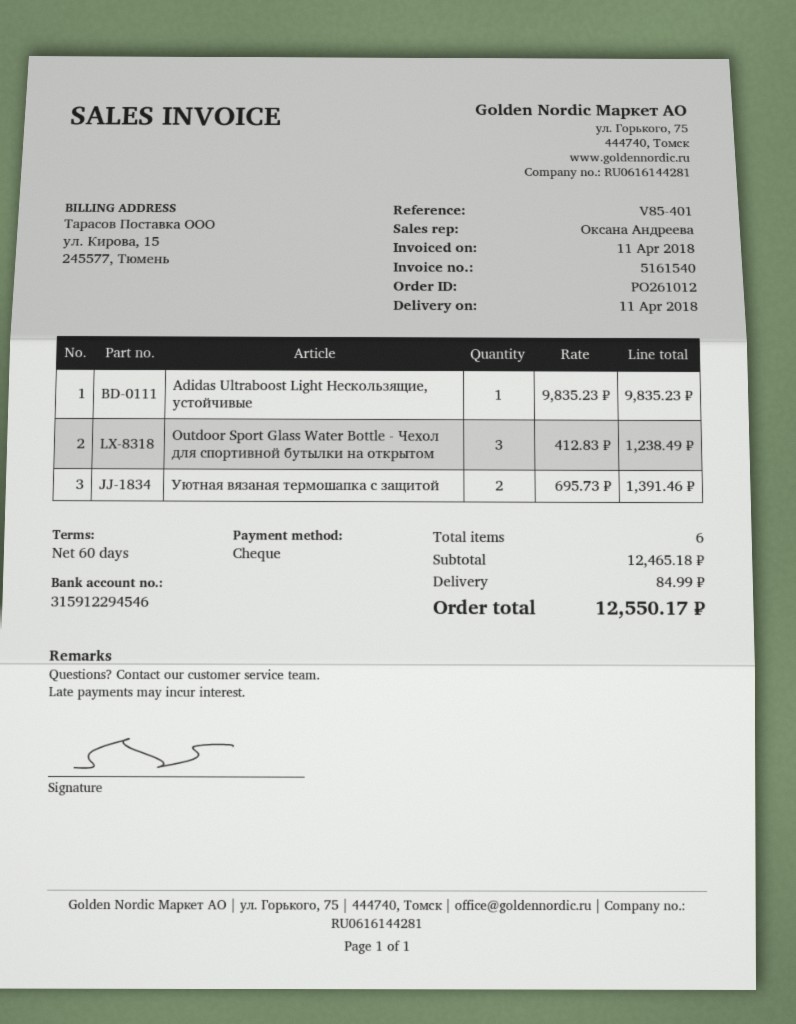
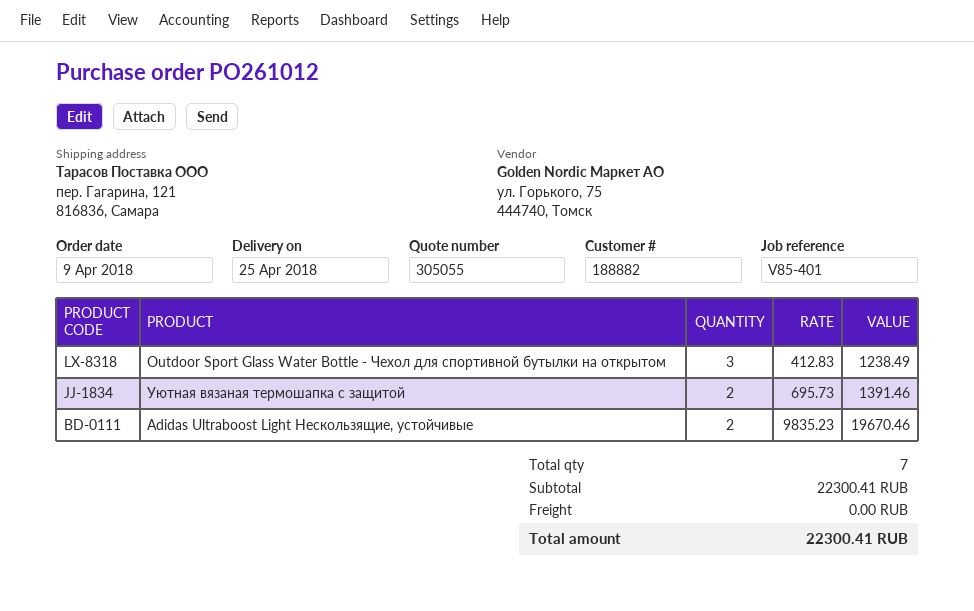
delivery date: 2018-04-11 -> 2018-04-25
Adidas Ultraboost Light Нескользящие, устойчивые: 1 x 9835.23 = 9835.23 -> 2 x 9835.23 = 19670.46
total quantity: 6 -> 7
subtotal: 12465.18 -> 22300.41
shipping: 84.99 -> 0.00
total: 12550.17 -> 22300.41

